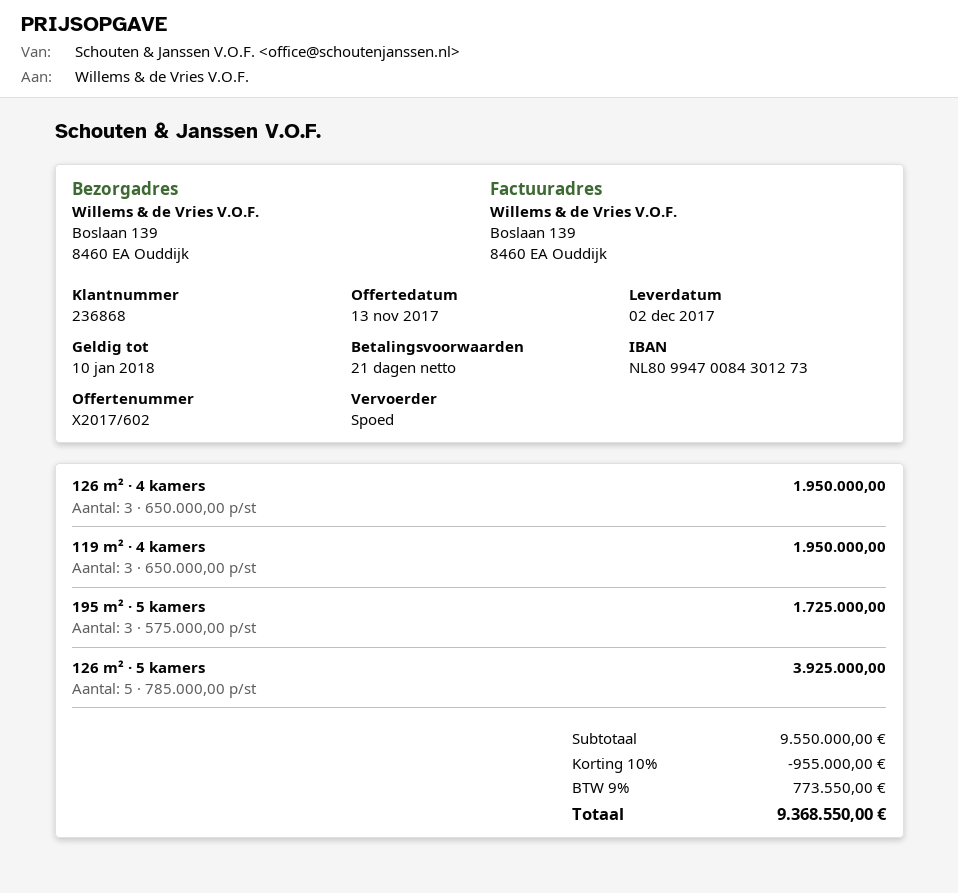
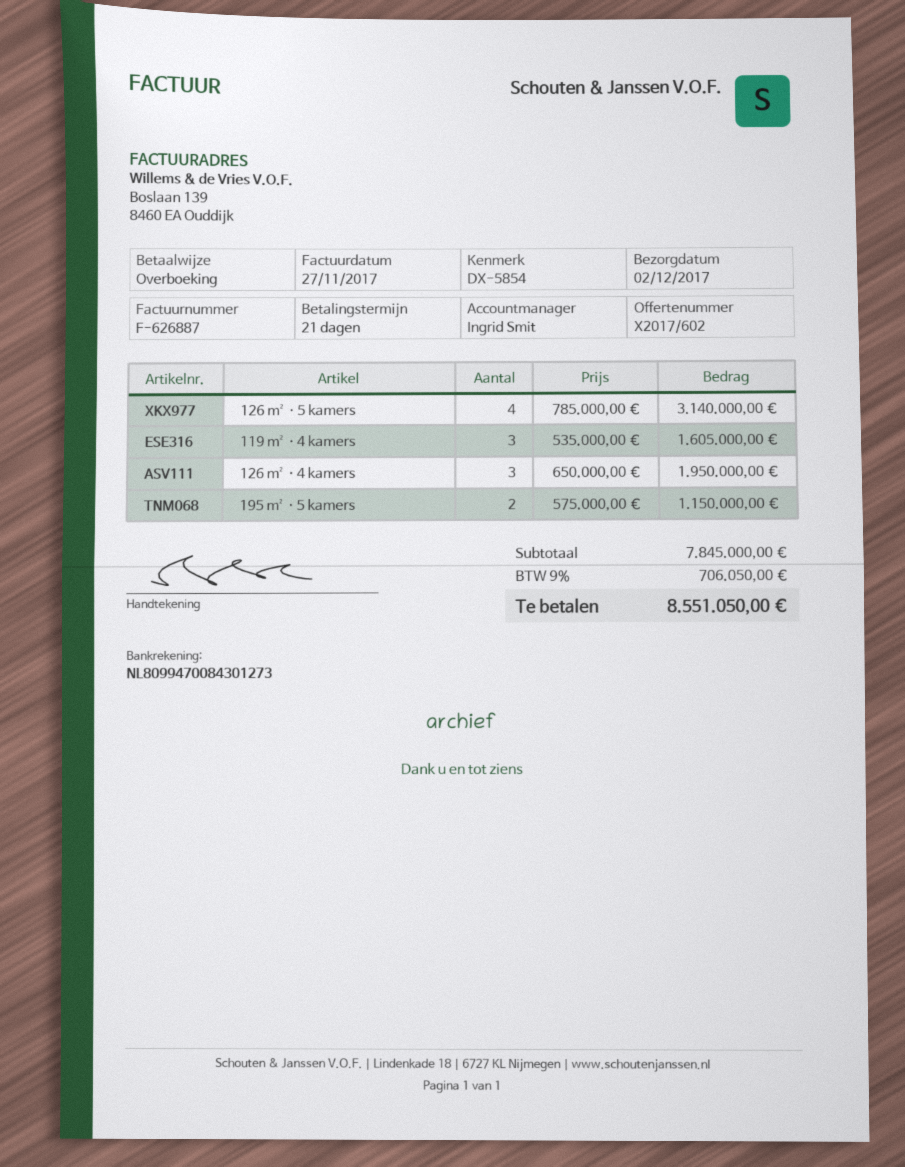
119 m² · 4 kamers: 3 x 650000.00 = 1950000.00 -> 3 x 535000.00 = 1605000.00
195 m² · 5 kamers: 3 x 575000.00 = 1725000.00 -> 2 x 575000.00 = 1150000.00
126 m² · 5 kamers: 5 x 785000.00 = 3925000.00 -> 4 x 785000.00 = 3140000.00
subtotal: 9550000.00 -> 7845000.00
discount: 10% = 955000.00 -> none
tax: 9% = 773550.00 -> 9% = 706050.00
total: 9368550.00 -> 8551050.00

